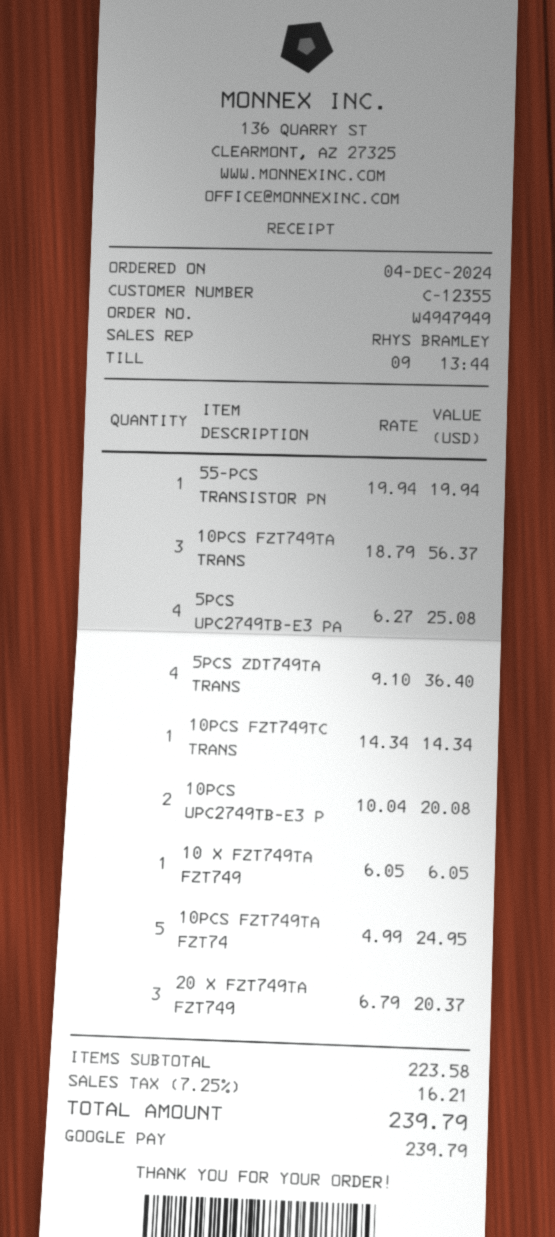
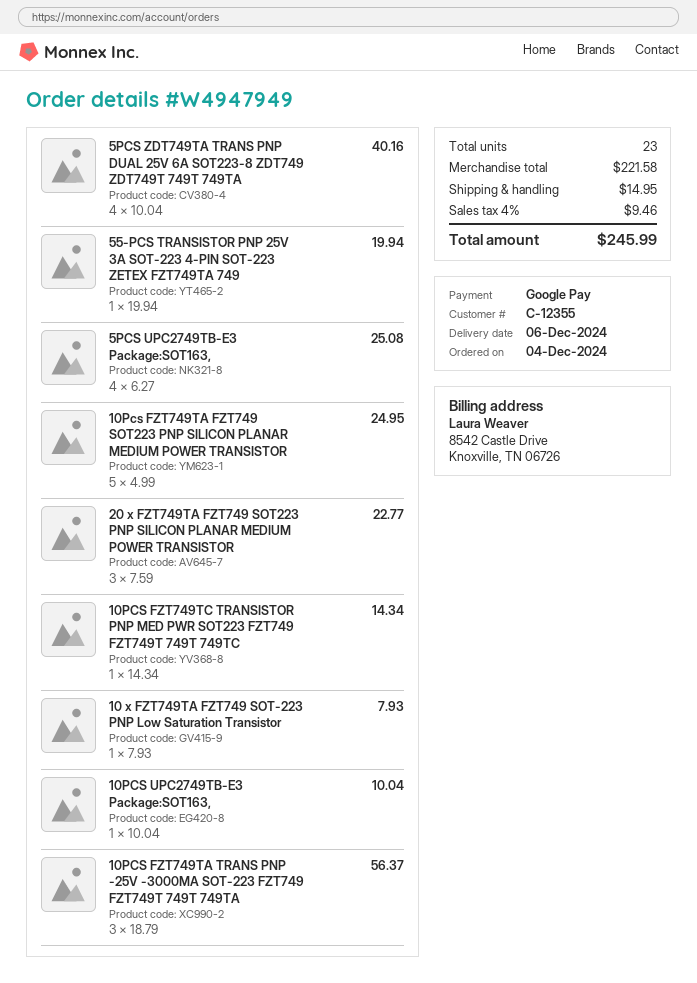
5PCS ZDT749TA TRANS: 4 x 9.10 = 36.40 -> 4 x 10.04 = 40.16
10PCS UPC2749TB-E3 P: 2 x 10.04 = 20.08 -> 1 x 10.04 = 10.04
10 X FZT749TA FZT749: 1 x 6.05 = 6.05 -> 1 x 7.93 = 7.93
20 X FZT749TA FZT749: 3 x 6.79 = 20.37 -> 3 x 7.59 = 22.77
subtotal: 223.58 -> 221.58
shipping: none -> 14.95
tax: 7.25% = 16.21 -> 4% = 9.46
total: 239.79 -> 245.99

